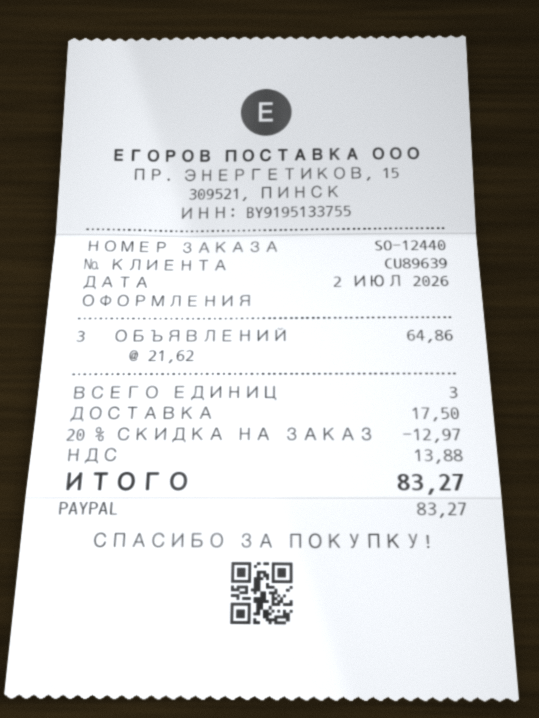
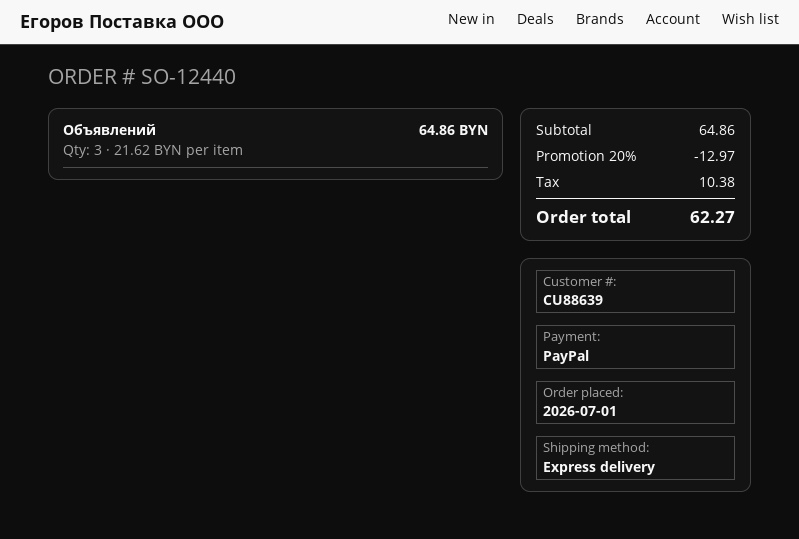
order date: 2026-07-02 -> 2026-07-01
customer number: CU89639 -> CU88639
shipping: 17.50 -> none
tax: 13.88 -> 10.38
total: 83.27 -> 62.27

